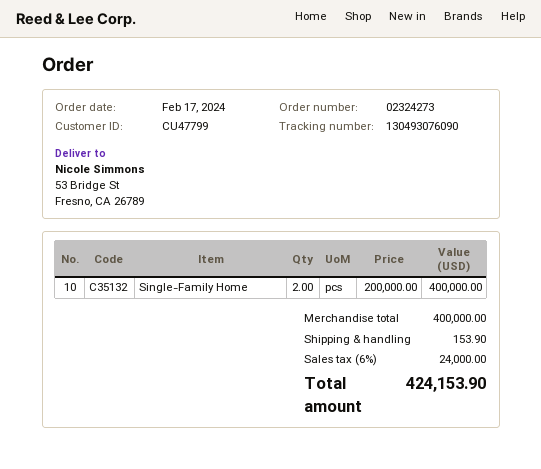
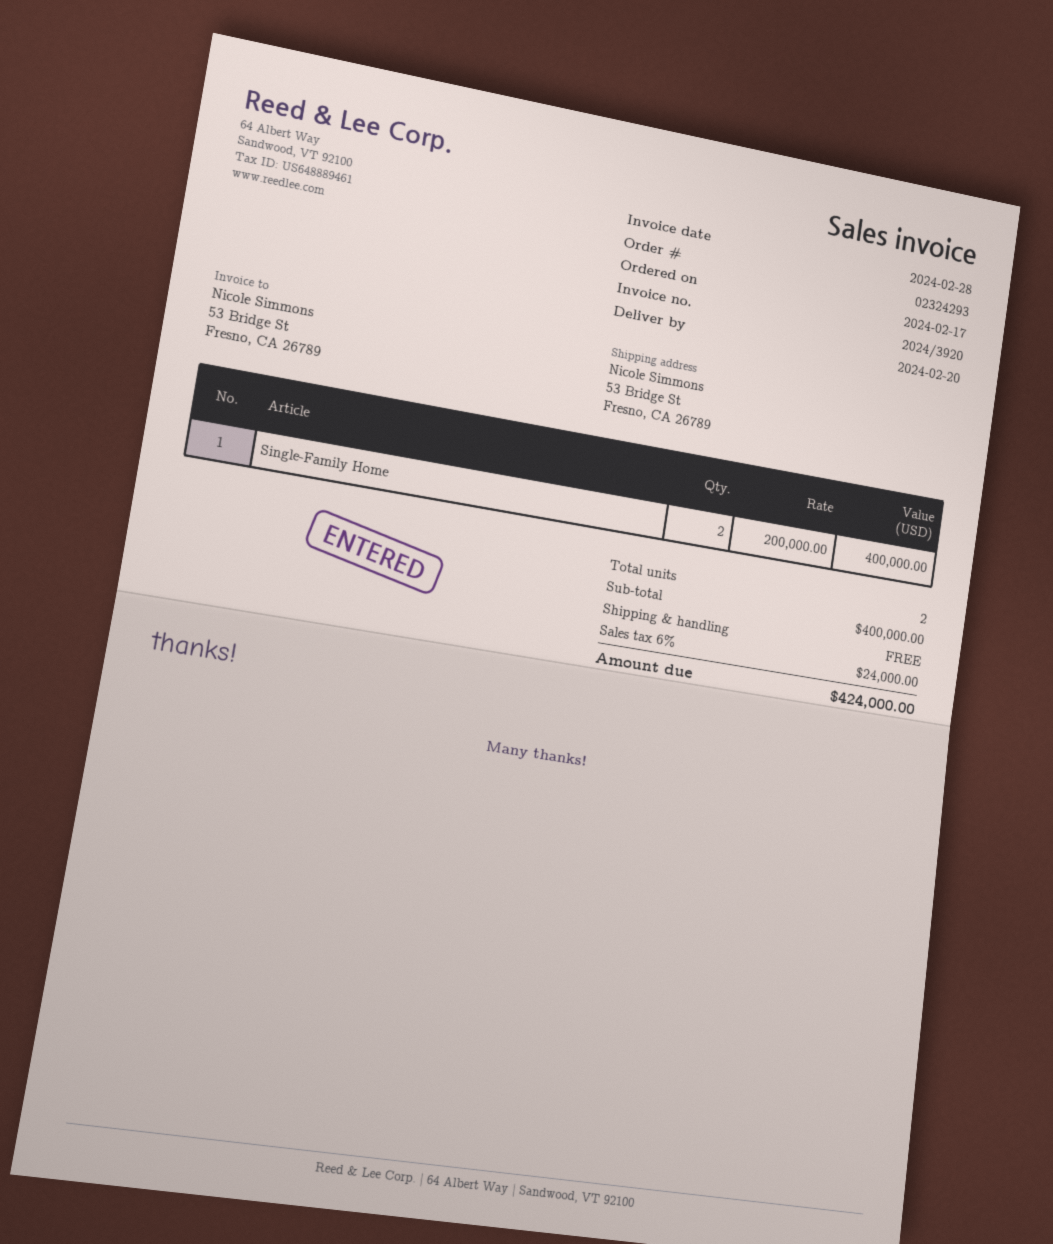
order number: 02324273 -> 02324293
shipping: 153.90 -> 0.00
total: 424153.90 -> 424000.00

